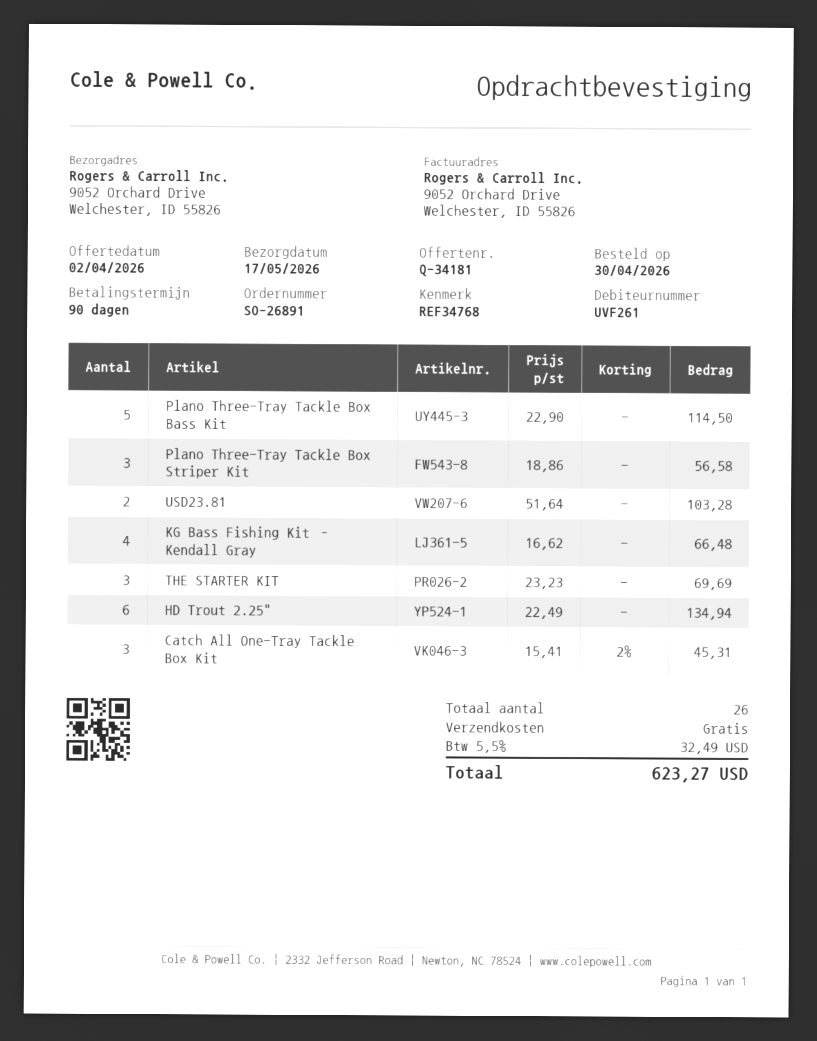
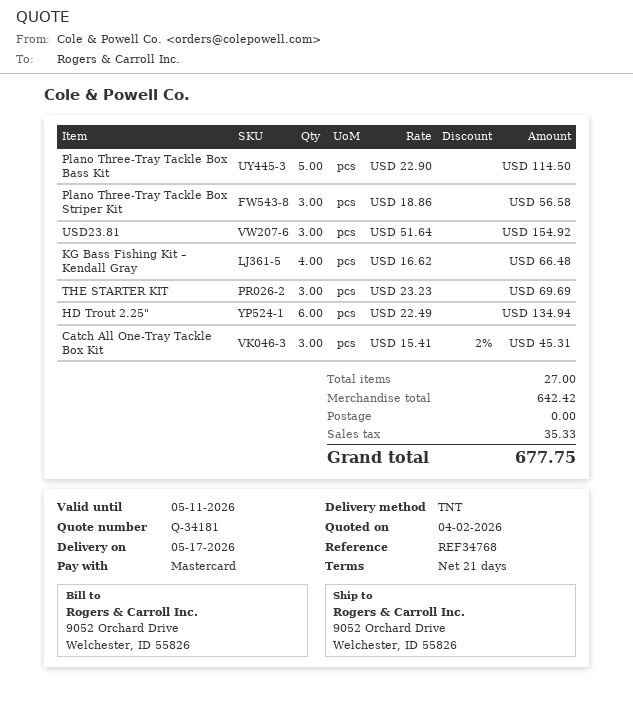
payment terms: 90 days -> 21 days
USD23.81: 2 x 51.64 = 103.28 -> 3 x 51.64 = 154.92
total quantity: 26 -> 27
tax: 32.49 -> 35.33
total: 623.27 -> 677.75

